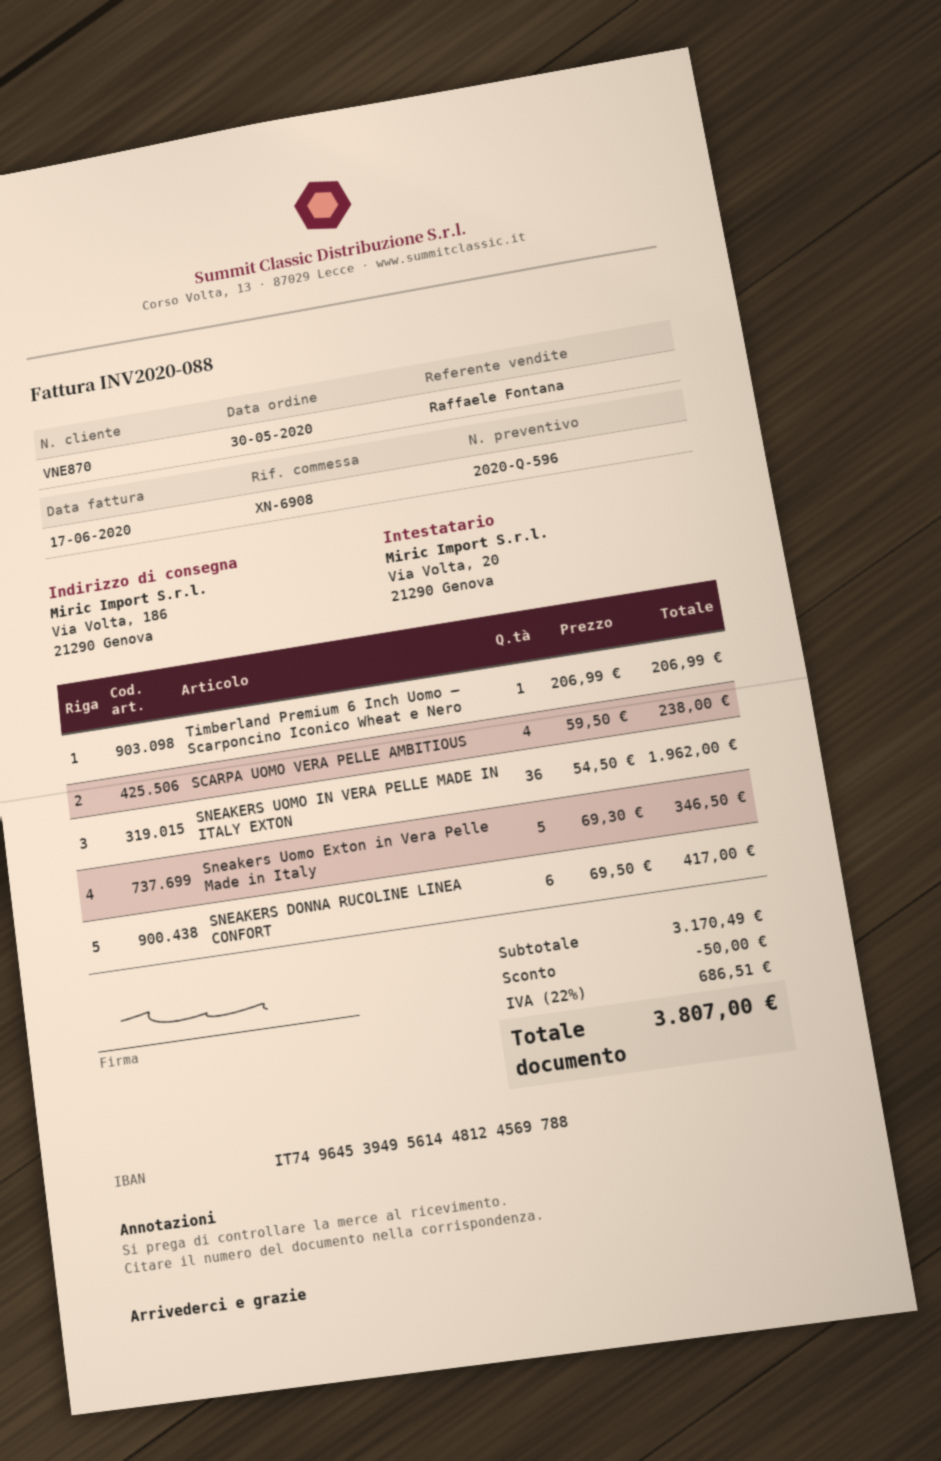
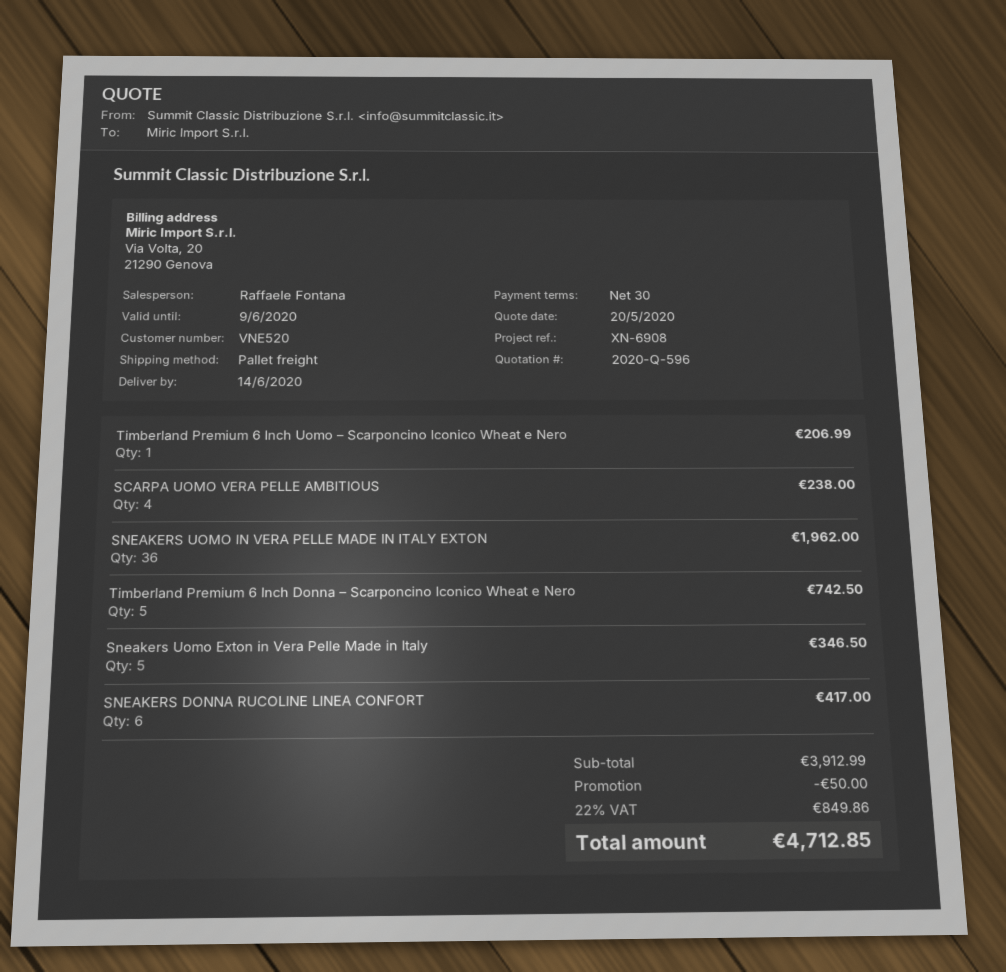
customer number: VNE870 -> VNE520
Timberland Premium 6 Inch Donna – Scarponcino Iconico Wheat e Nero: none -> 5 for 742.50
subtotal: 3170.49 -> 3912.99
tax: 22% = 686.51 -> 22% = 849.86
total: 3807.00 -> 4712.85

